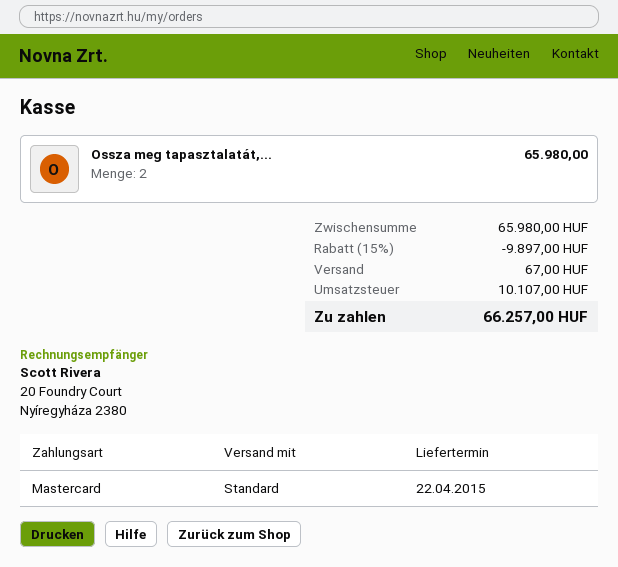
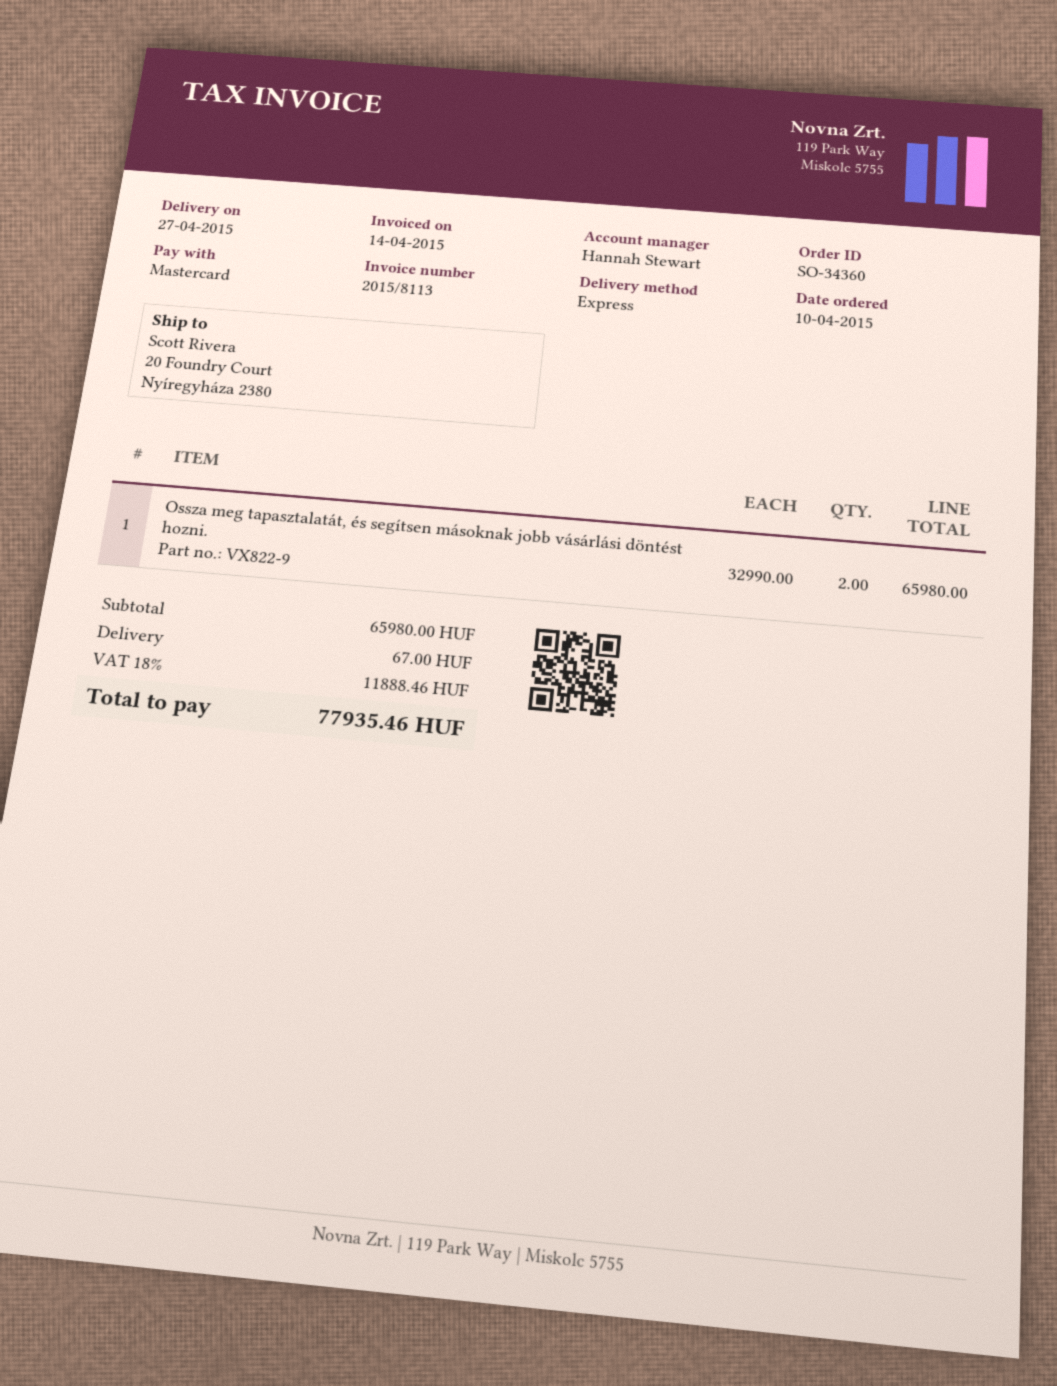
delivery date: 2015-04-22 -> 2015-04-27
shipping method: standard -> express
discount: 15% = 9897.00 -> none
tax: 10107.00 -> 11888.46
total: 66257.00 -> 77935.46

